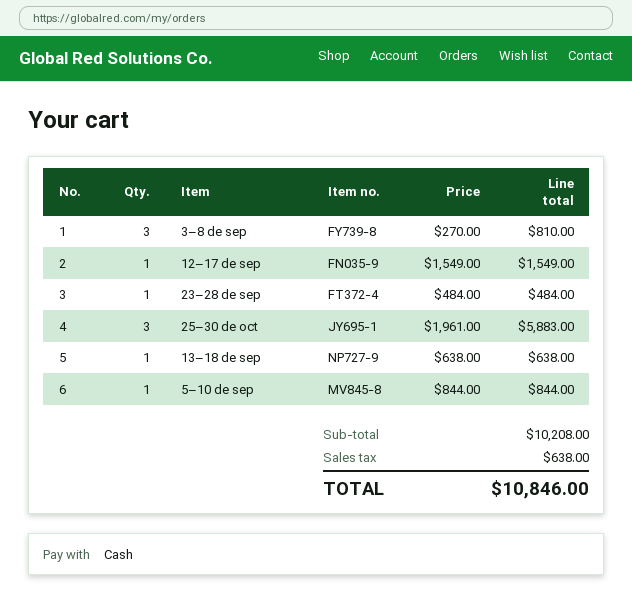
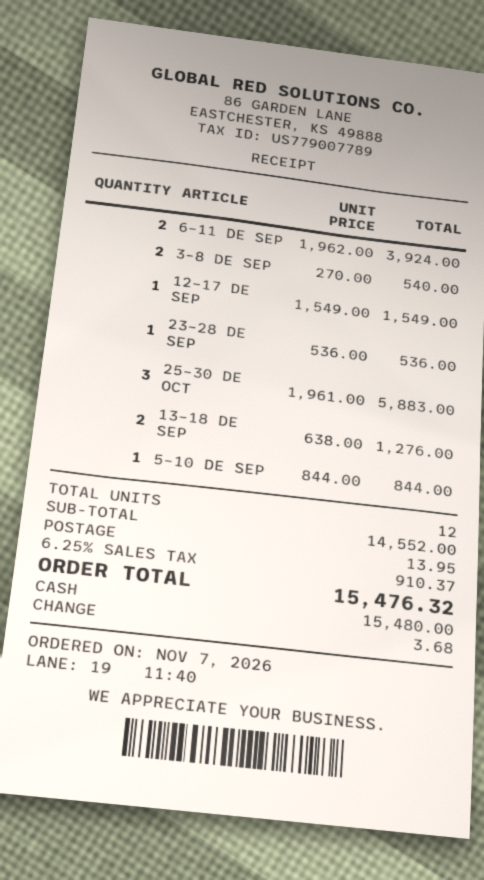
3–8 de sep: 3 x 270.00 = 810.00 -> 2 x 270.00 = 540.00
23–28 de sep: 1 x 484.00 = 484.00 -> 1 x 536.00 = 536.00
13–18 de sep: 1 x 638.00 = 638.00 -> 2 x 638.00 = 1276.00
6–11 DE SEP: none -> 2 x 1962.00 = 3924.00
subtotal: 10208.00 -> 14552.00
shipping: none -> 13.95
tax: 638.00 -> 910.37
total: 10846.00 -> 15476.32

